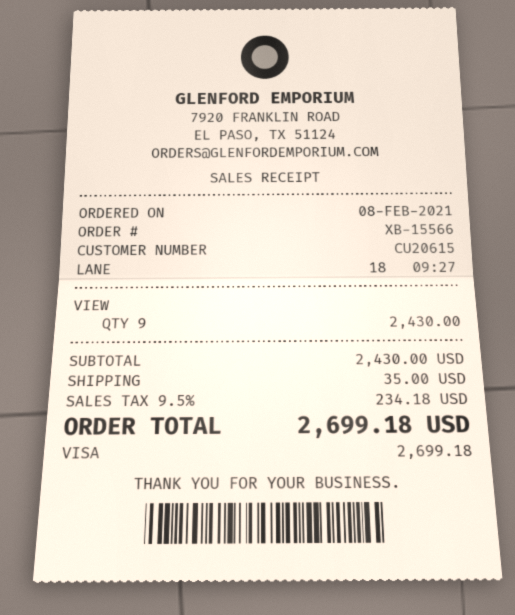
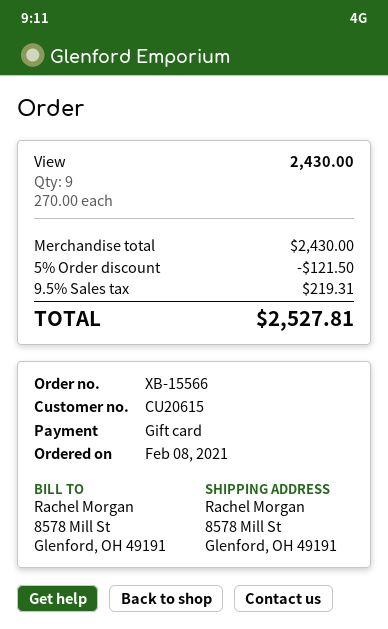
payment method: Visa -> gift card
discount: none -> 5% = 121.50
shipping: 35.00 -> none
tax: 9.5% = 234.18 -> 9.5% = 219.31
total: 2699.18 -> 2527.81

